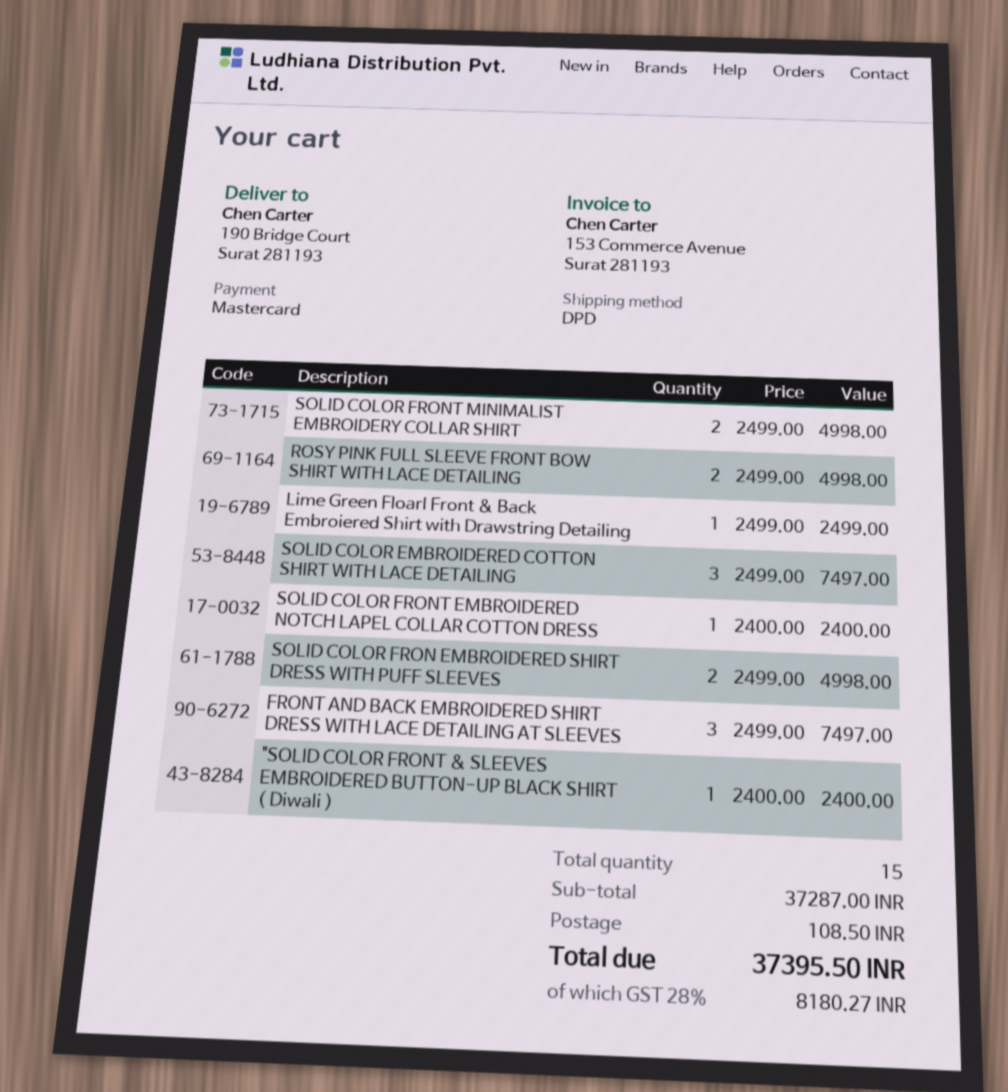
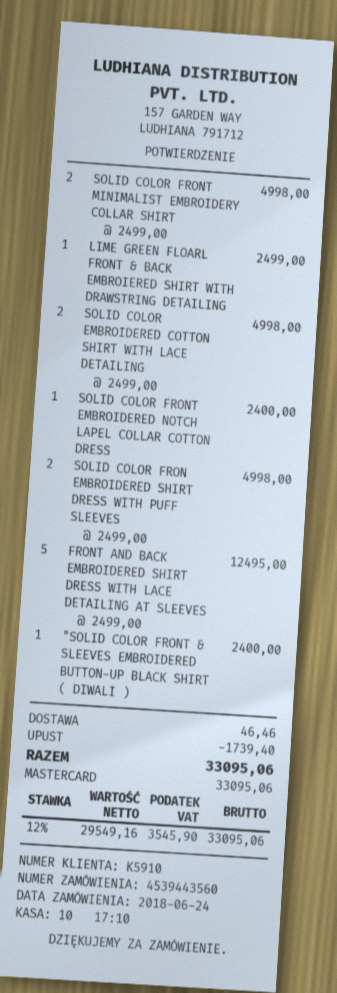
ROSY PINK FULL SLEEVE FRONT BOW SHIRT WITH LACE DETAILING: 2 x 2499.00 = 4998.00 -> none
SOLID COLOR EMBROIDERED COTTON SHIRT WITH LACE DETAILING: 3 x 2499.00 = 7497.00 -> 2 x 2499.00 = 4998.00
FRONT AND BACK EMBROIDERED SHIRT DRESS WITH LACE DETAILING AT SLEEVES: 3 x 2499.00 = 7497.00 -> 5 x 2499.00 = 12495.00
discount: none -> 1739.40
shipping: 108.50 -> 46.46
tax: 28% = 8180.27 -> 12% = 3545.90
total: 37395.50 -> 33095.06

